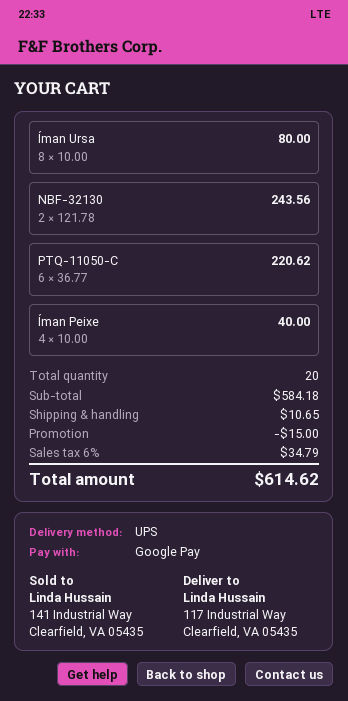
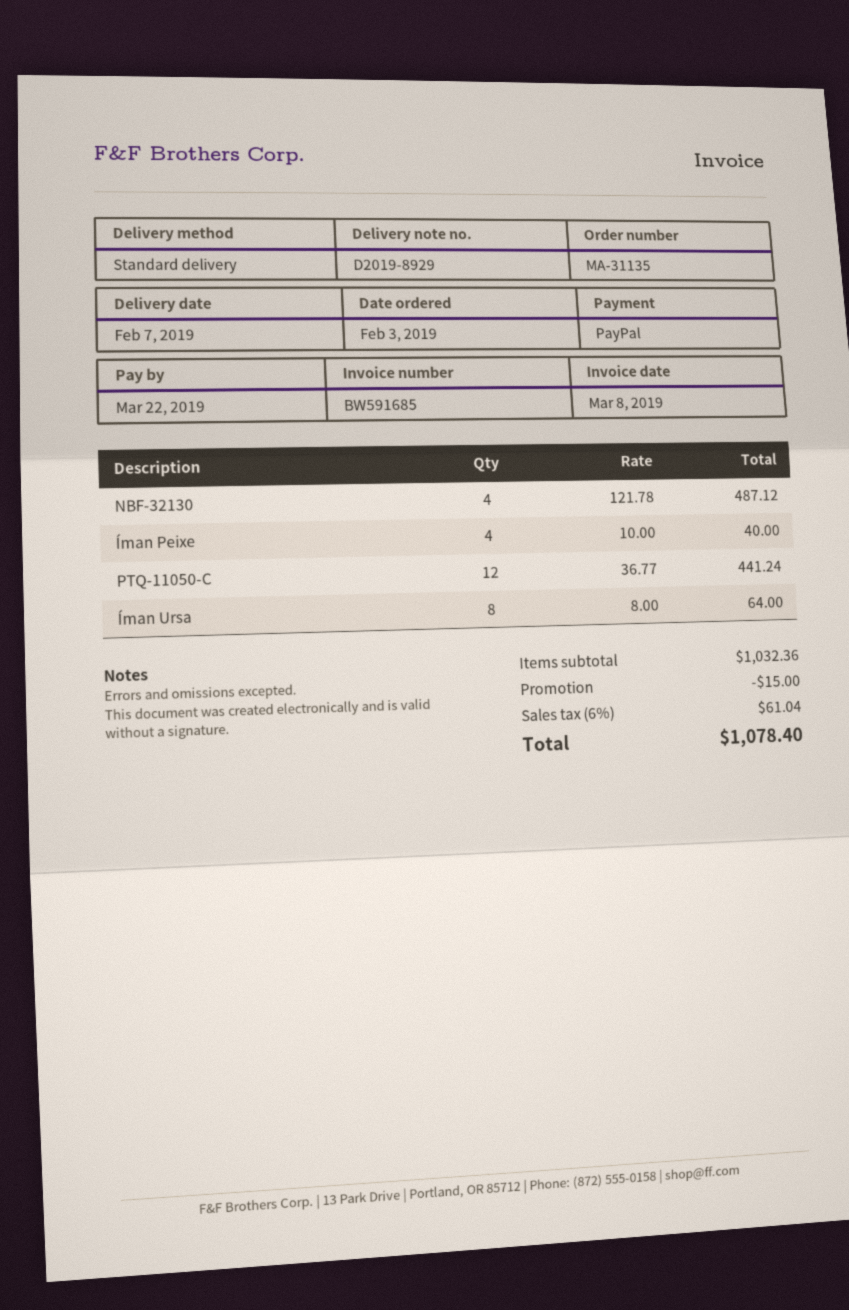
payment method: Google Pay -> PayPal
shipping method: UPS -> standard
Íman Ursa: 8 x 10.00 = 80.00 -> 8 x 8.00 = 64.00
NBF-32130: 2 x 121.78 = 243.56 -> 4 x 121.78 = 487.12
PTQ-11050-C: 6 x 36.77 = 220.62 -> 12 x 36.77 = 441.24
subtotal: 584.18 -> 1032.36
shipping: 10.65 -> none
tax: 6% = 34.79 -> 6% = 61.04
total: 614.62 -> 1078.40

